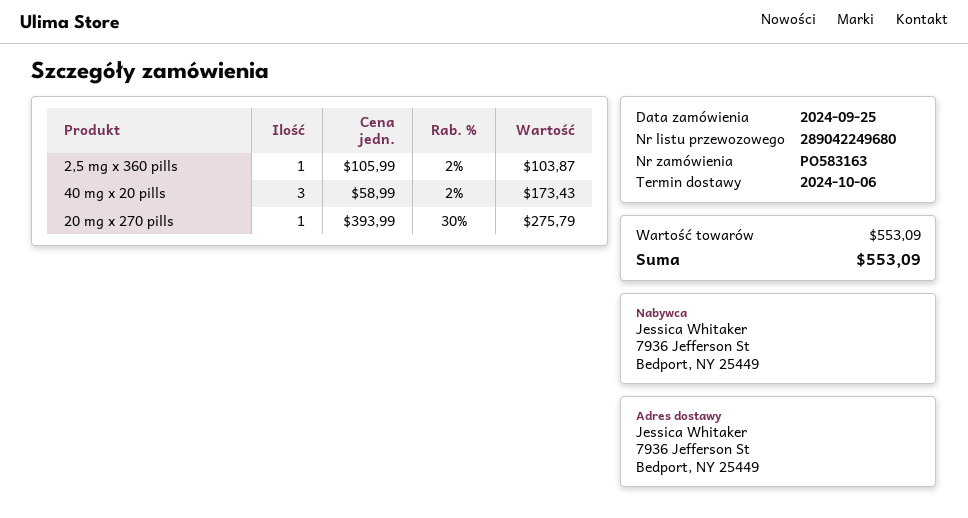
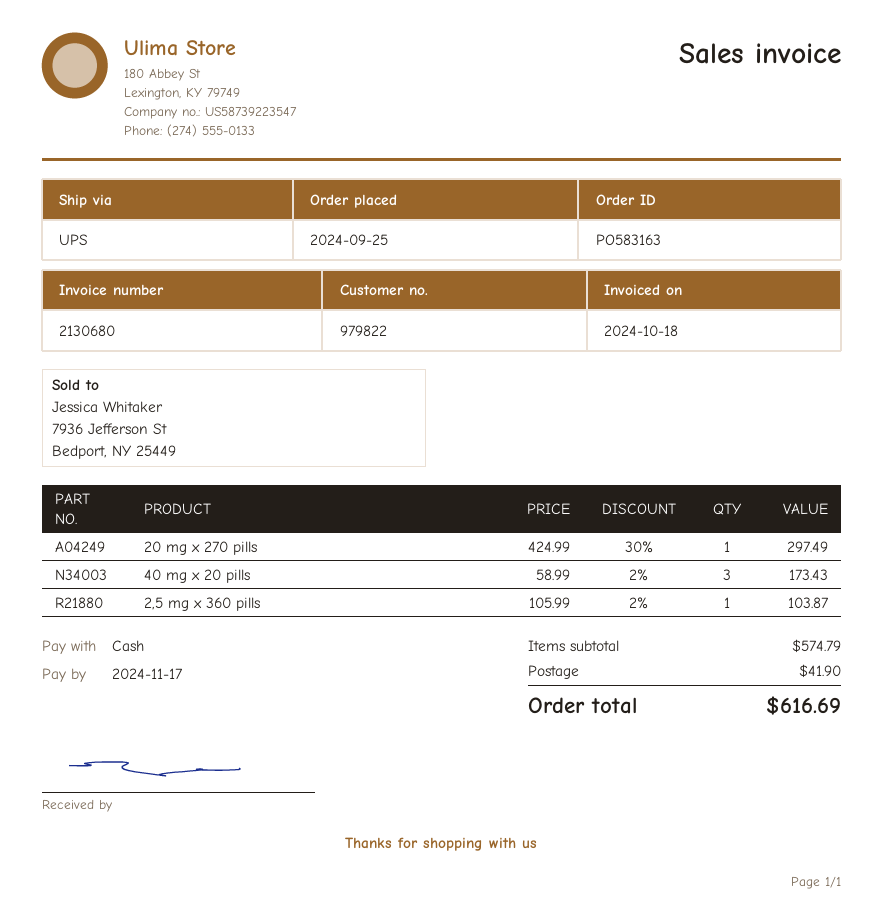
20 mg x 270 pills: 1 x 393.99 - 30% = 275.79 -> 1 x 424.99 - 30% = 297.49
subtotal: 553.09 -> 574.79
shipping: none -> 41.90
total: 553.09 -> 616.69

